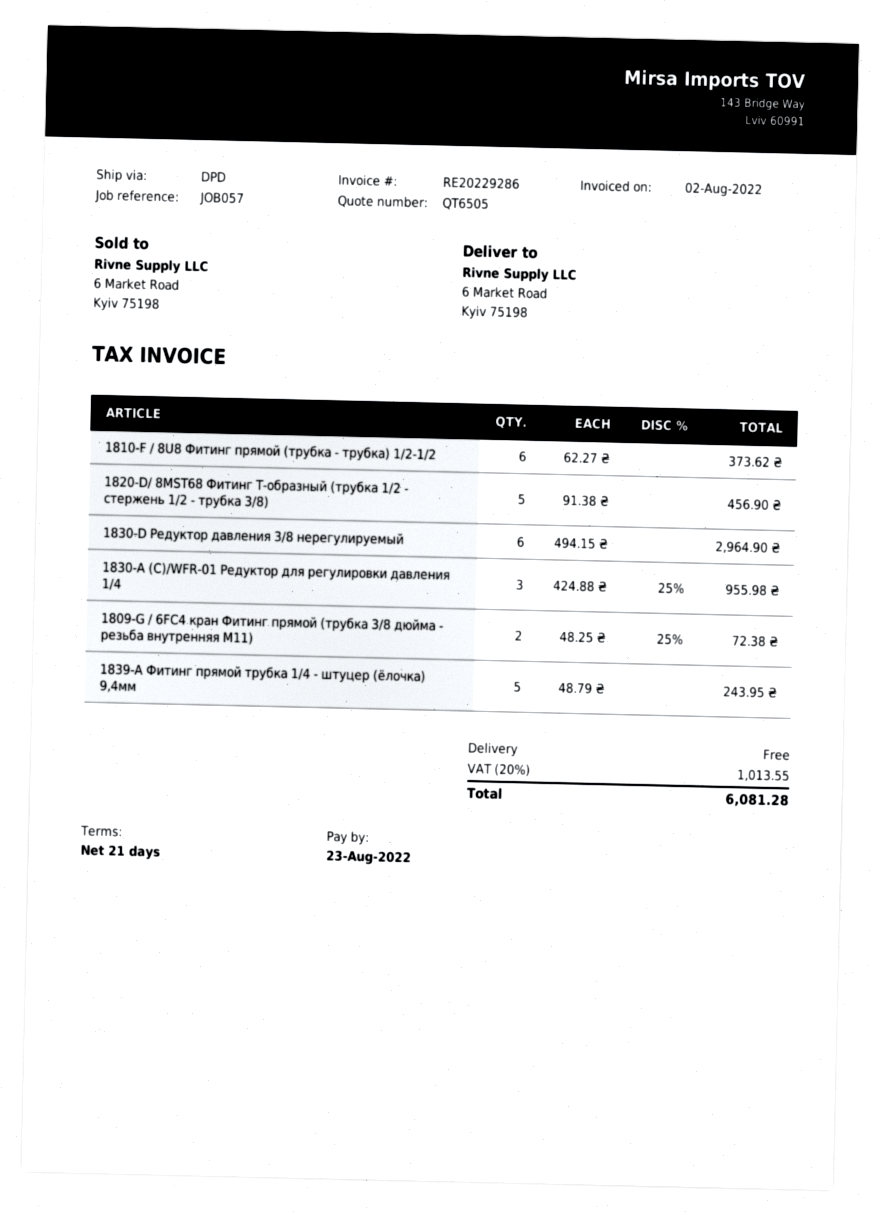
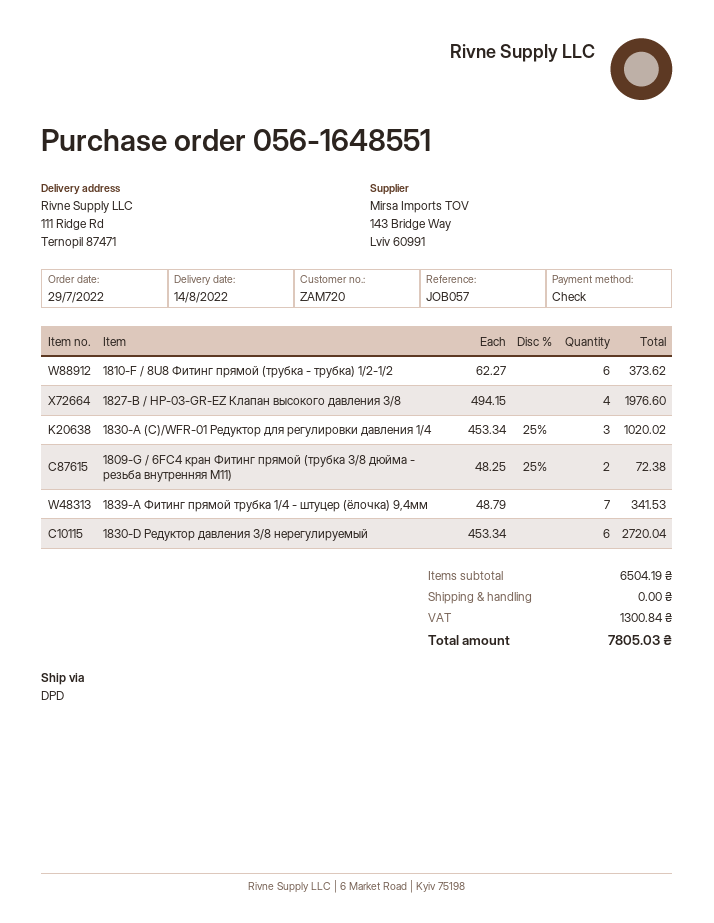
ship to: 6 Market Road, Kyiv 75198 -> 111 Ridge Rd, Ternopil 87471
1820-D/ 8MST68 Фитинг Т-образный (трубка 1/2 - стержень 1/2 - трубка 3/8): 5 x 91.38 = 456.90 -> none
1830-D Редуктор давления 3/8 нерегулируемый: 6 x 494.15 = 2964.90 -> 6 x 453.34 = 2720.04
1830-A (C)/WFR-01 Редуктор для регулировки давления 1/4: 3 x 424.88 - 25% = 955.98 -> 3 x 453.34 - 25% = 1020.02
1839-А Фитинг прямой трубка 1/4 - штуцер (ёлочка) 9,4мм: 5 x 48.79 = 243.95 -> 7 x 48.79 = 341.53
1827-B / HP-03-GR-EZ Клапан высокого давления 3/8: none -> 4 x 494.15 = 1976.60
tax: 1013.55 -> 1300.84
total: 6081.28 -> 7805.03

